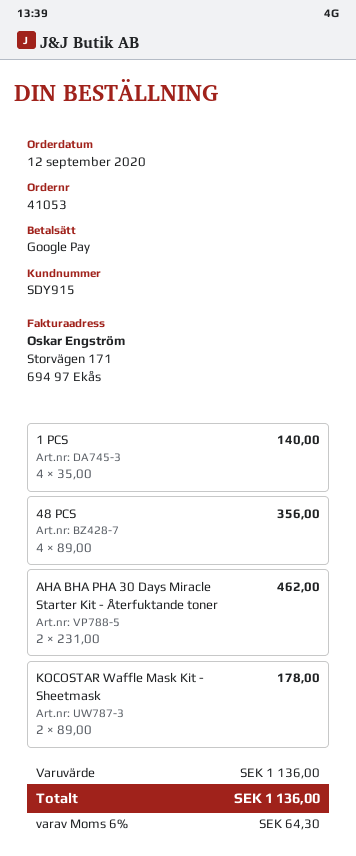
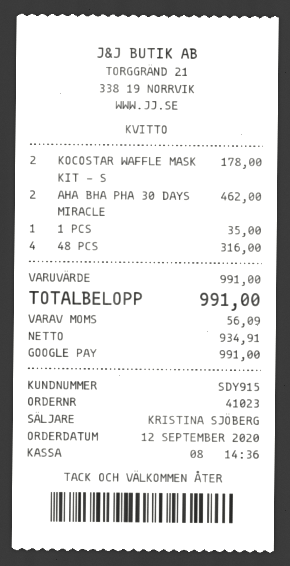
order number: 41053 -> 41023
1 PCS: 4 for 140.00 -> 1 for 35.00
48 PCS: 4 for 356.00 -> 4 for 316.00
subtotal: 1136.00 -> 991.00
tax: 64.30 -> 56.09
total: 1136.00 -> 991.00

